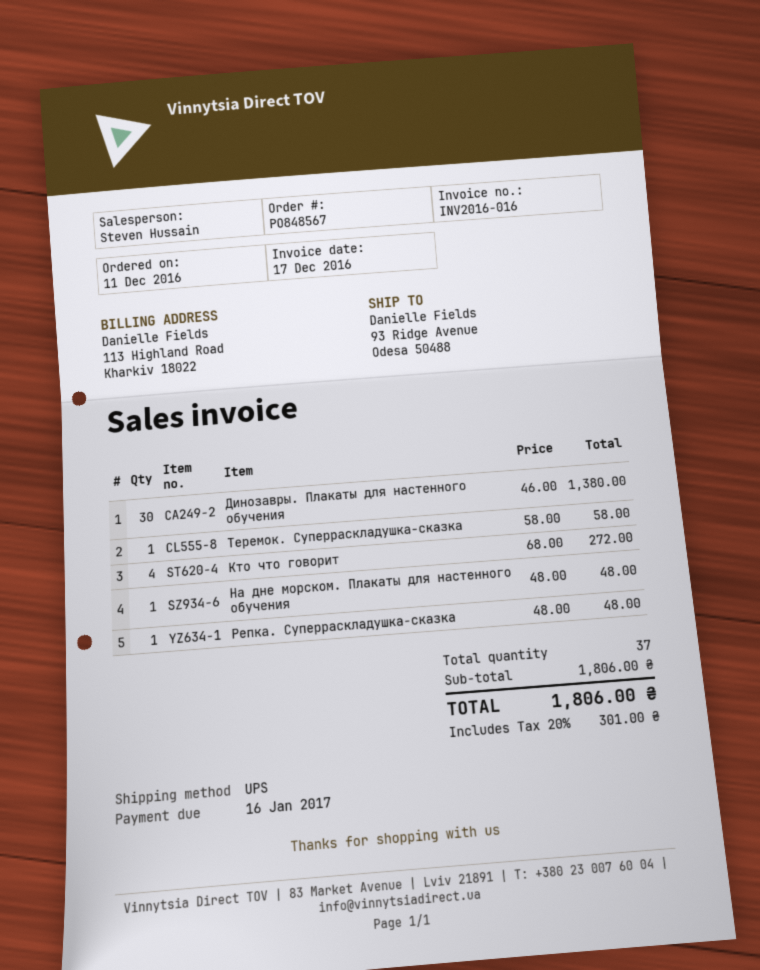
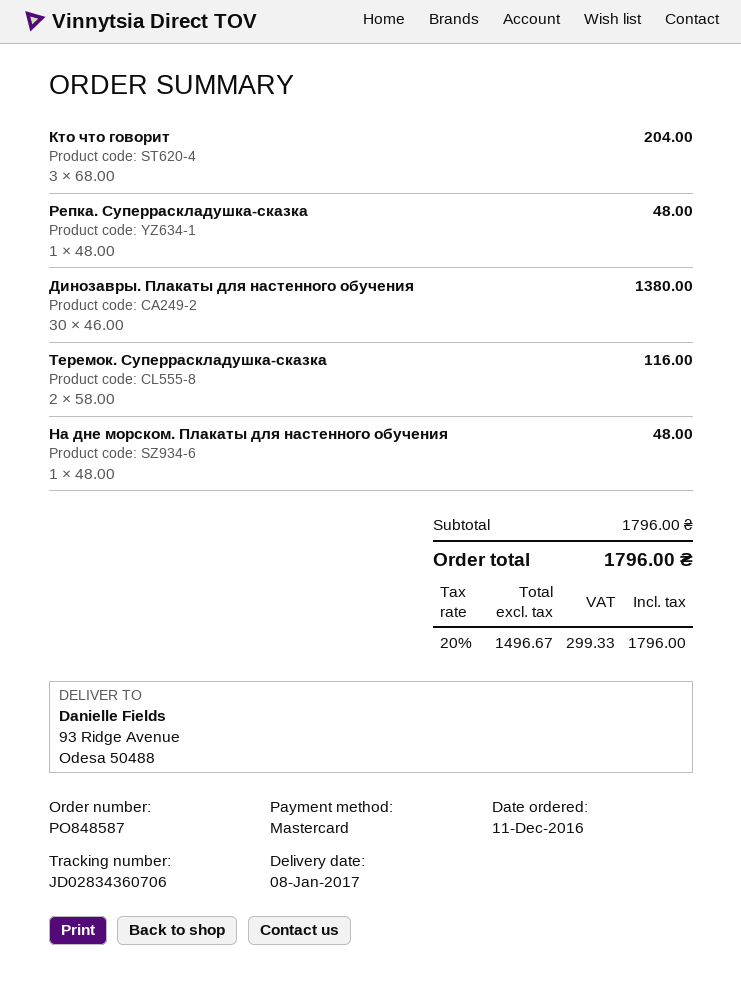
order number: PO848567 -> PO848587
Теремок. Суперраскладушка-сказка: 1 x 58.00 = 58.00 -> 2 x 58.00 = 116.00
Кто что говорит: 4 x 68.00 = 272.00 -> 3 x 68.00 = 204.00
subtotal: 1806.00 -> 1796.00
tax: 20% = 301.00 -> 20% = 299.33
total: 1806.00 -> 1796.00

